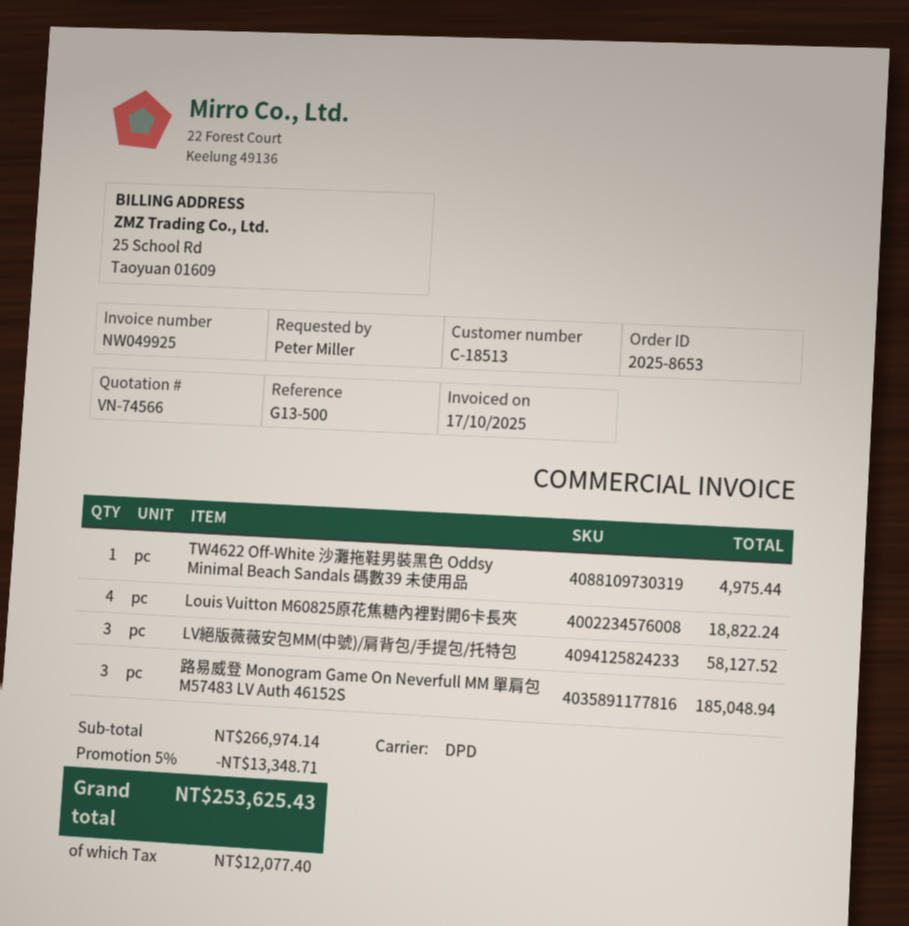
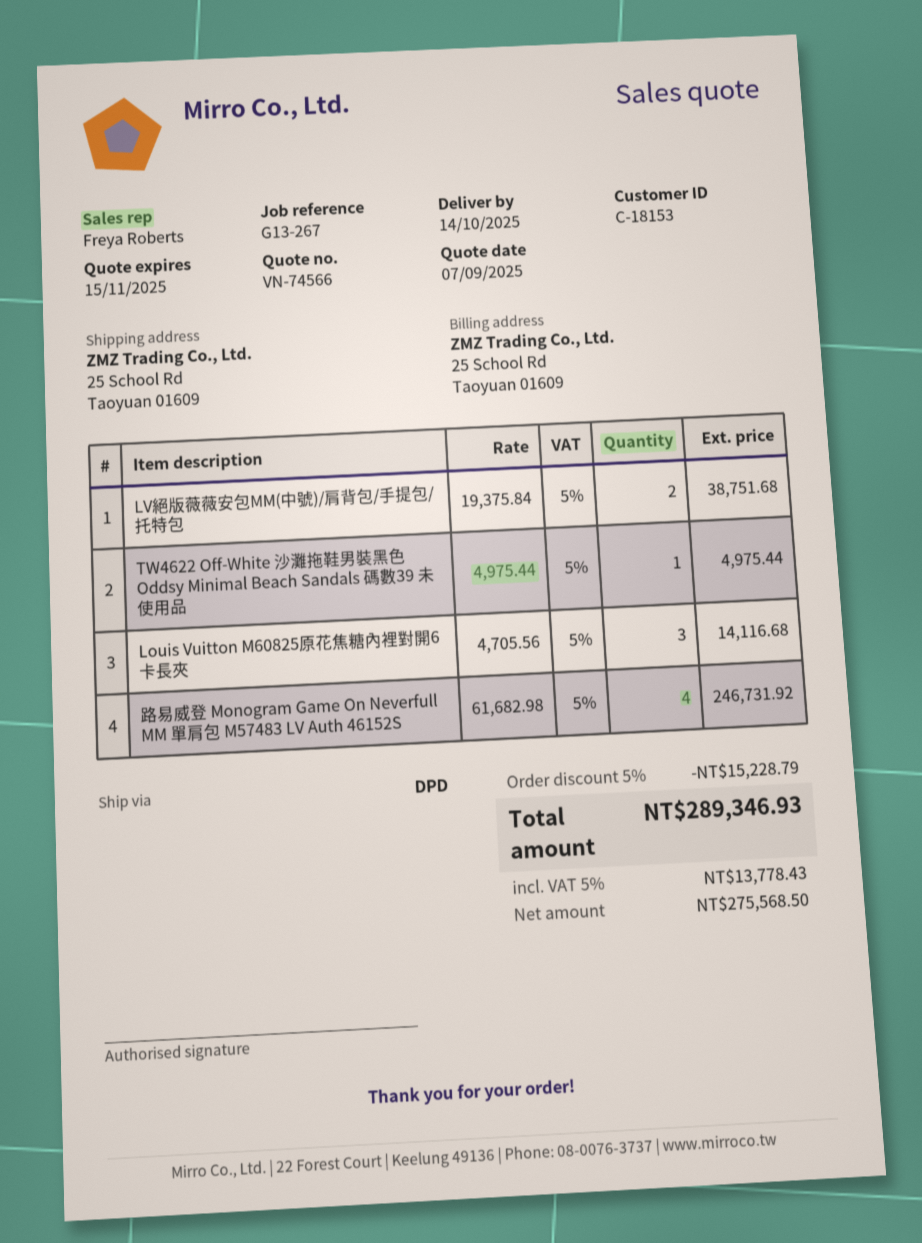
customer number: C-18513 -> C-18153
reference: G13-500 -> G13-267
Louis Vuitton M60825原花焦糖內裡對開6卡長夾: 4 for 18822.24 -> 3 for 14116.68
LV絕版薇薇安包MM(中號)/肩背包/手提包/托特包: 3 for 58127.52 -> 2 for 38751.68
路易威登 Monogram Game On Neverfull MM 單肩包 M57483 LV Auth 46152S: 3 for 185048.94 -> 4 for 246731.92
discount: 5% = 13348.71 -> 5% = 15228.79
tax: 12077.40 -> 13778.43
total: 253625.43 -> 289346.93

